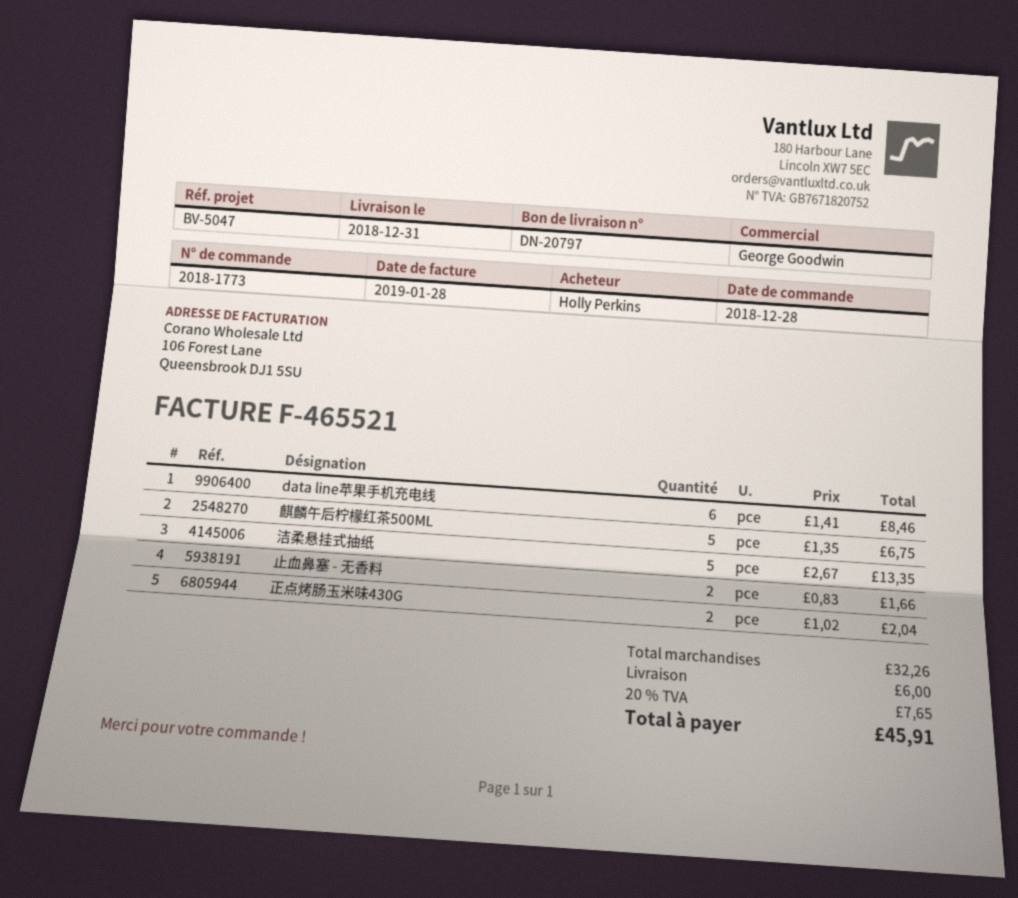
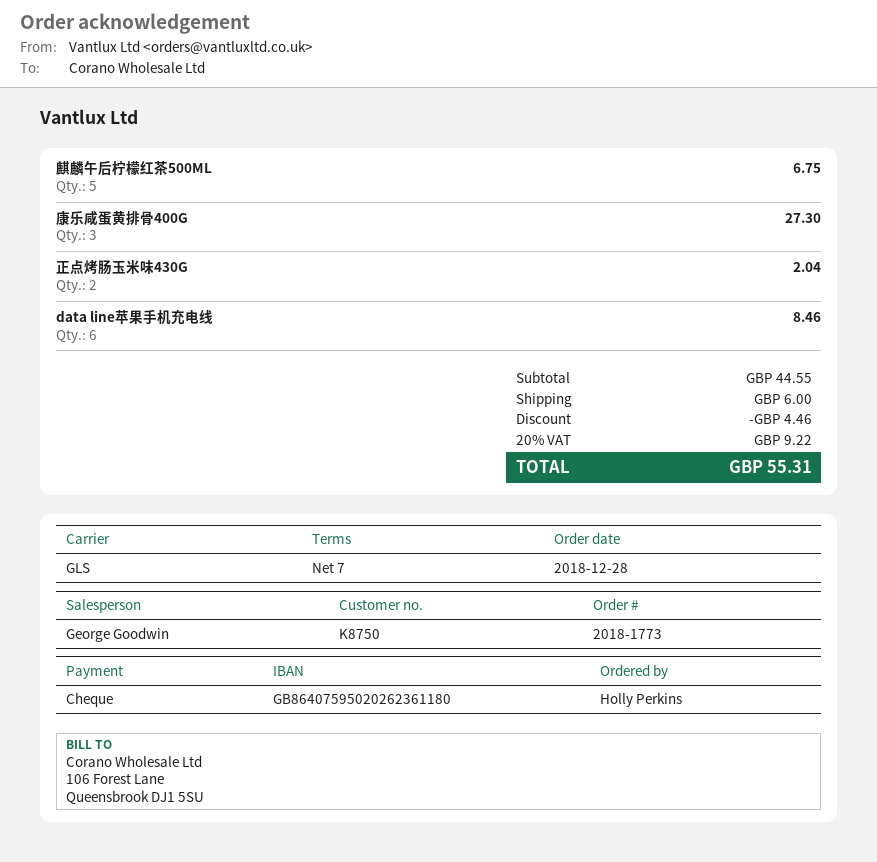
洁柔悬挂式抽纸: 5 for 13.35 -> none
止血鼻塞 - 无香料: 2 for 1.66 -> none
康乐咸蛋黄排骨400G: none -> 3 for 27.30
subtotal: 32.26 -> 44.55
discount: none -> 4.46
tax: 20% = 7.65 -> 20% = 9.22
total: 45.91 -> 55.31

